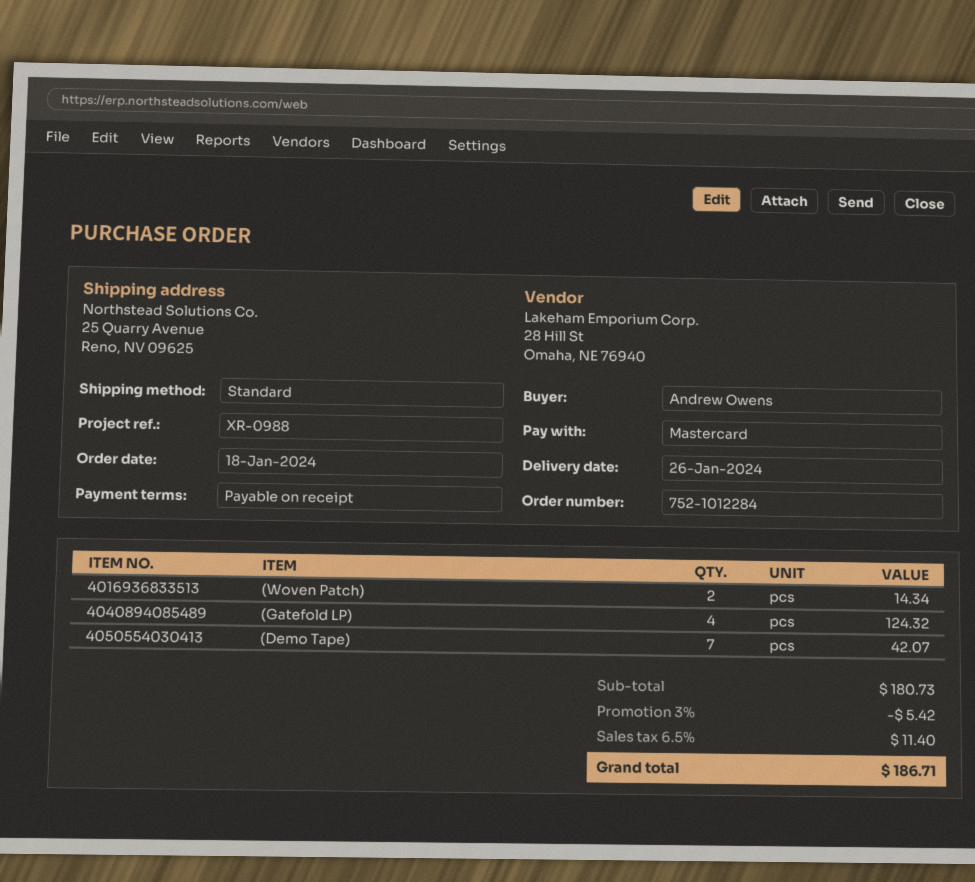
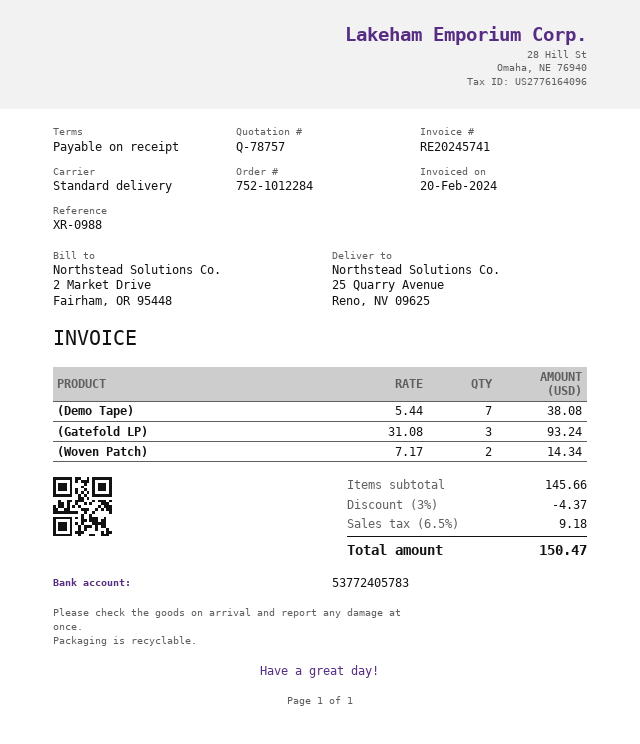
(Gatefold LP): 4 for 124.32 -> 3 for 93.24
(Demo Tape): 7 for 42.07 -> 7 for 38.08
subtotal: 180.73 -> 145.66
discount: 3% = 5.42 -> 3% = 4.37
tax: 6.5% = 11.40 -> 6.5% = 9.18
total: 186.71 -> 150.47

